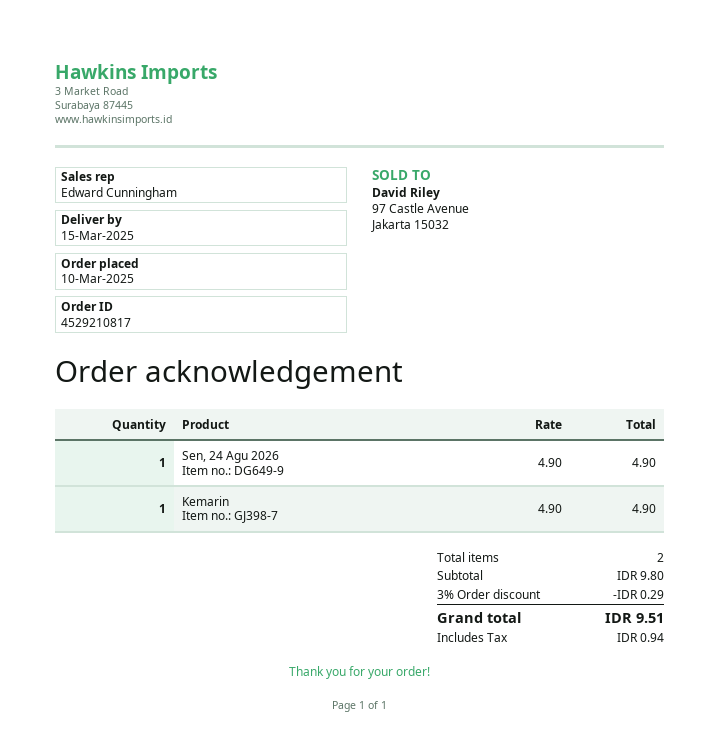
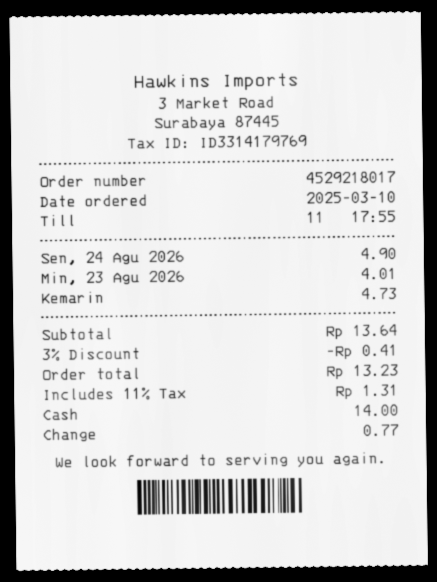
order number: 4529210817 -> 4529218017
Kemarin: 1 x 4.90 = 4.90 -> 1 x 4.73 = 4.73
Min, 23 Agu 2026: none -> 1 x 4.01 = 4.01
subtotal: 9.80 -> 13.64
discount: 3% = 0.29 -> 3% = 0.41
tax: 0.94 -> 1.31
total: 9.51 -> 13.23

